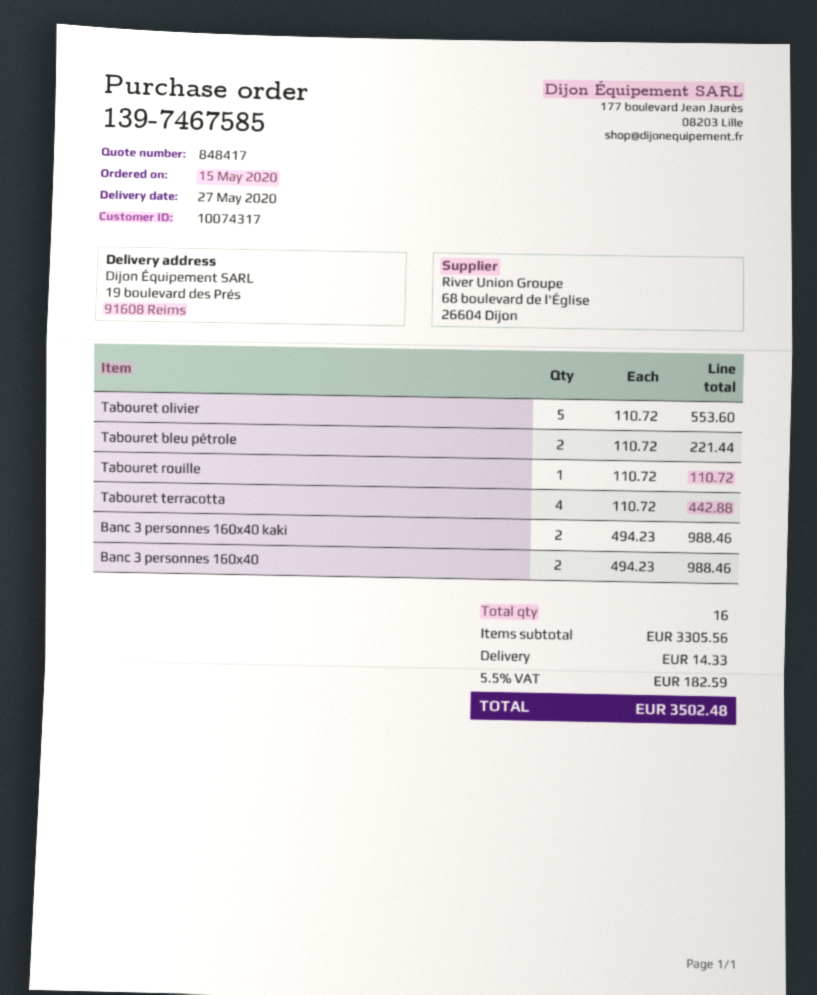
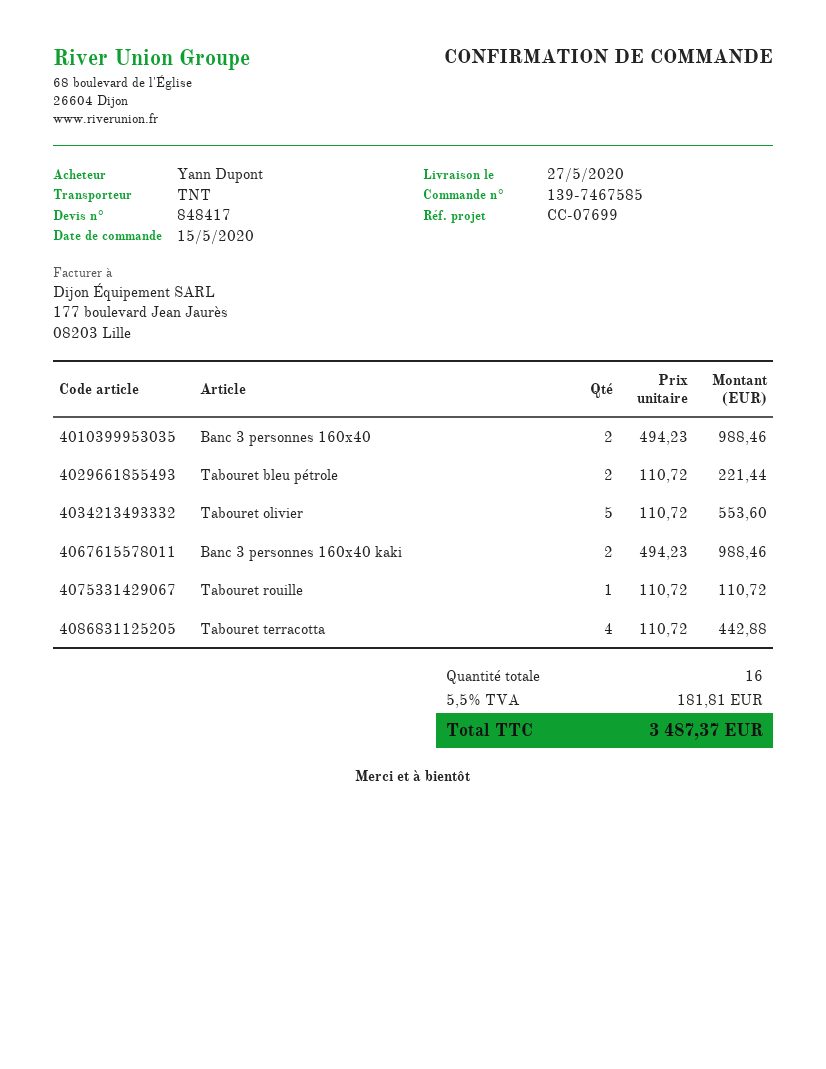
shipping: 14.33 -> none
tax: 5.5% = 182.59 -> 5.5% = 181.81
total: 3502.48 -> 3487.37

